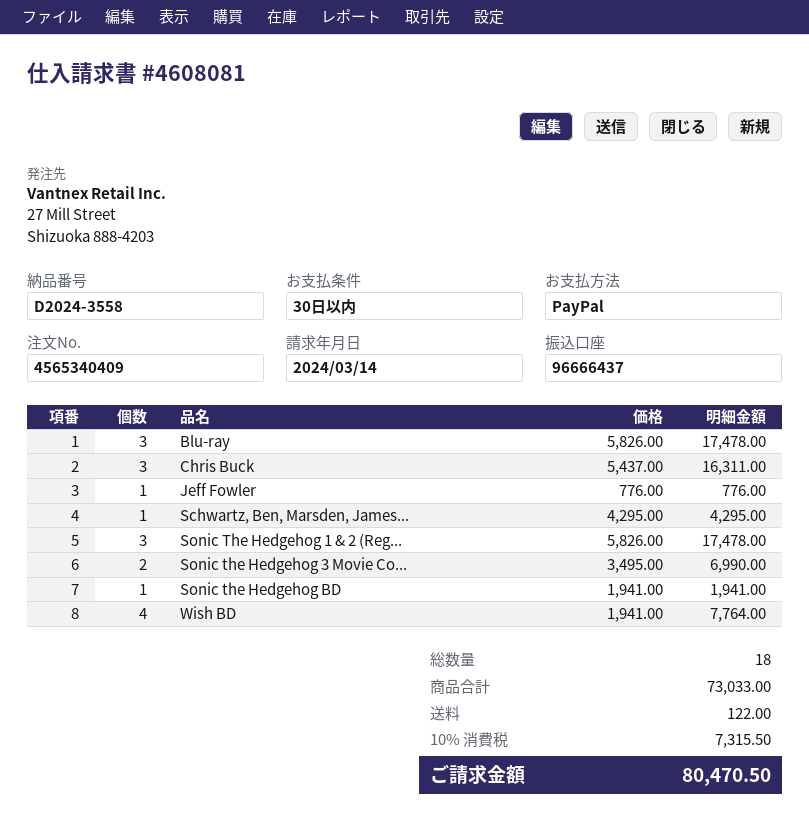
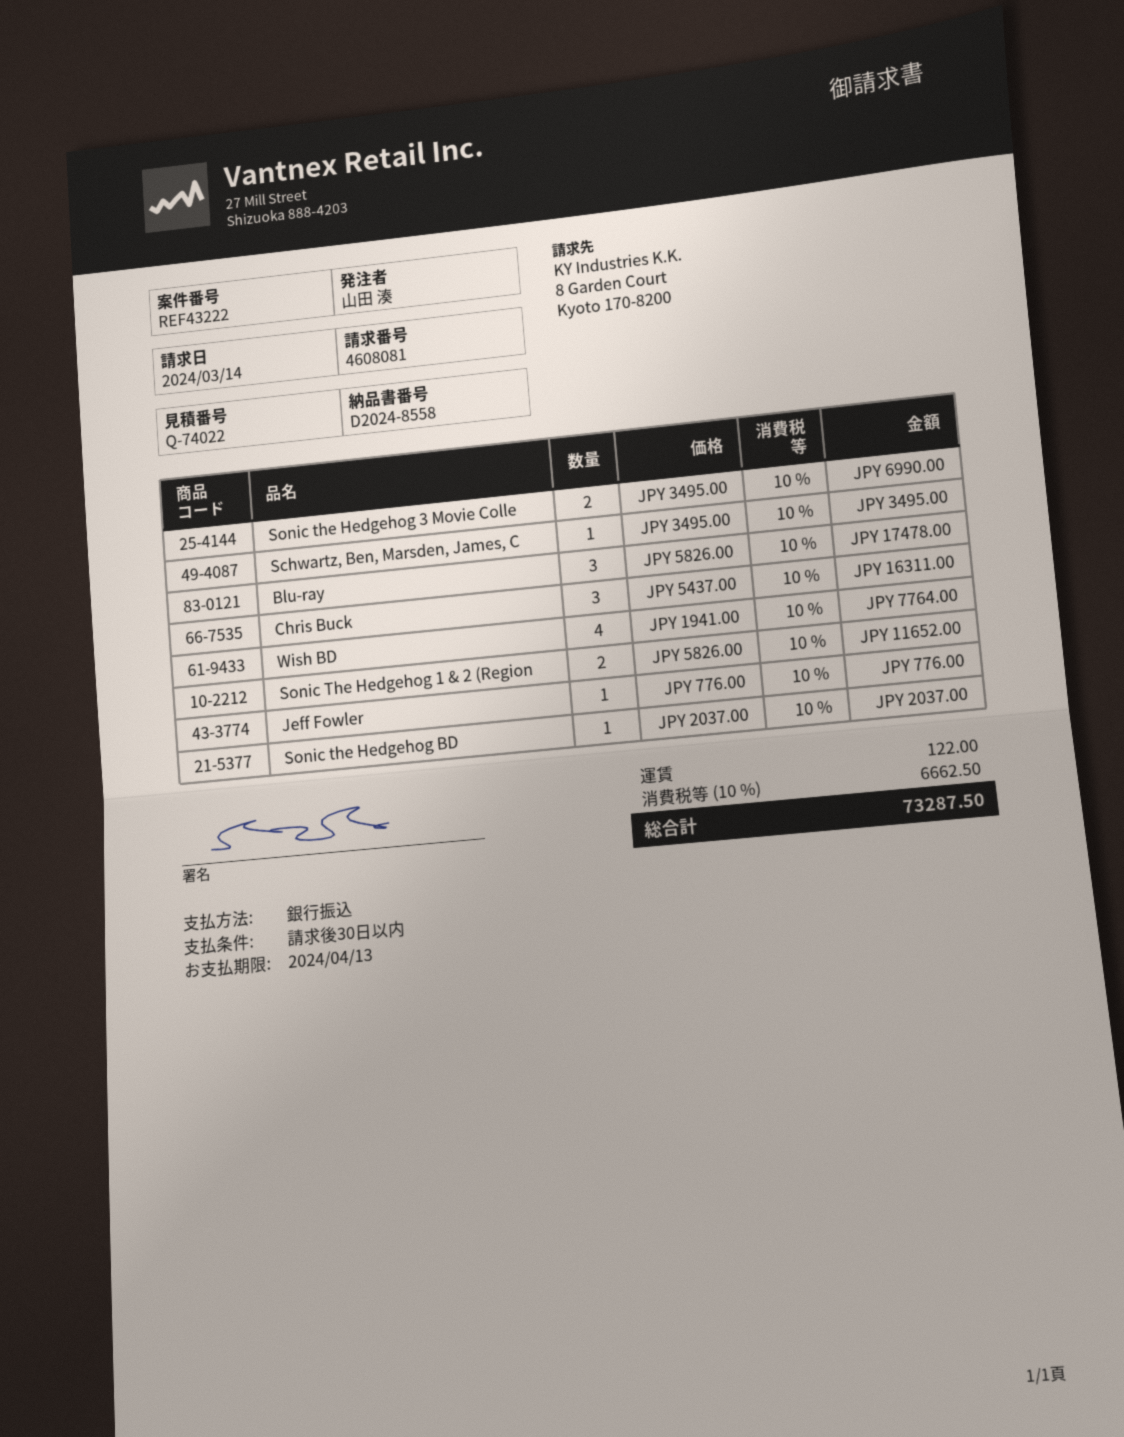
delivery note number: D2024-3558 -> D2024-8558
payment method: PayPal -> bank transfer
Schwartz, Ben, Marsden, James...: 1 x 4295.00 = 4295.00 -> 1 x 3495.00 = 3495.00
Sonic The Hedgehog 1 & 2 (Reg...: 3 x 5826.00 = 17478.00 -> 2 x 5826.00 = 11652.00
Sonic the Hedgehog BD: 1 x 1941.00 = 1941.00 -> 1 x 2037.00 = 2037.00
tax: 10% = 7315.50 -> 10% = 6662.50
total: 80470.50 -> 73287.50

